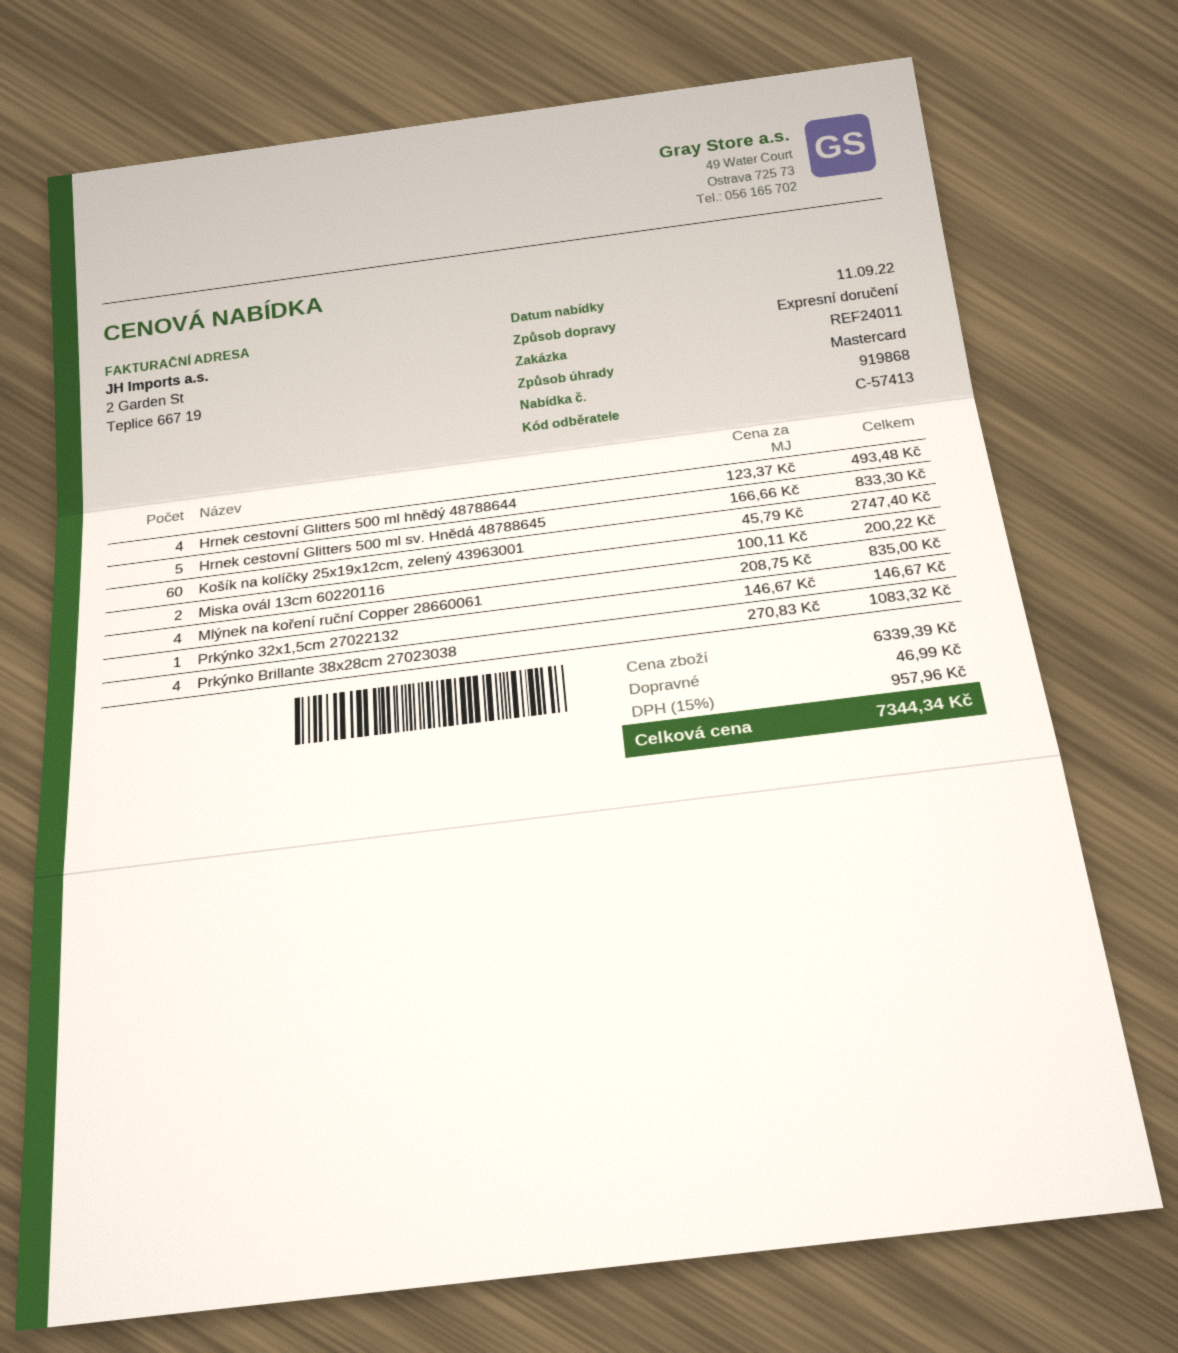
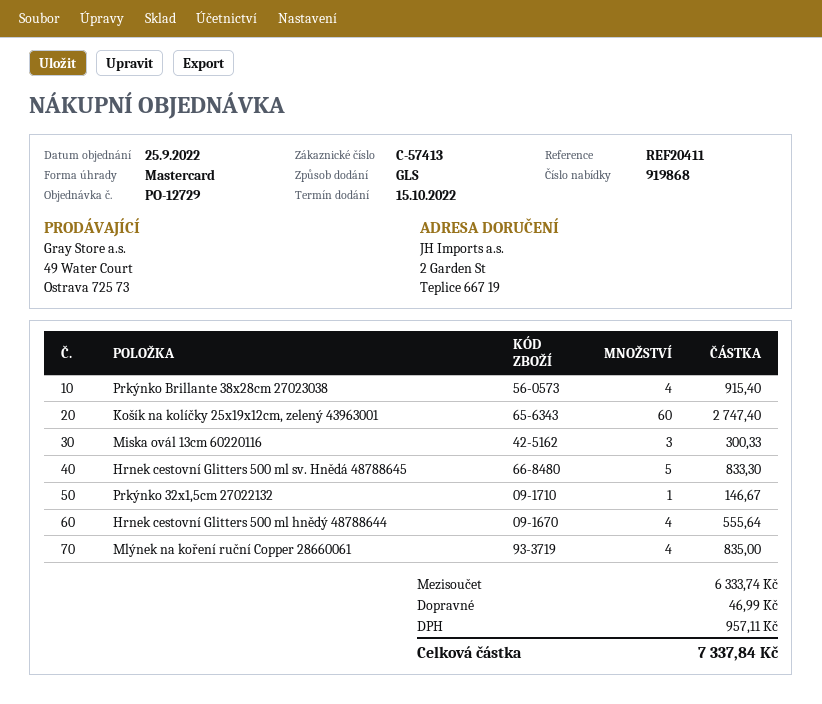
reference: REF24011 -> REF20411
shipping method: express -> GLS
Hrnek cestovní Glitters 500 ml hnědý 48788644: 4 for 493.48 -> 4 for 555.64
Miska ovál 13cm 60220116: 2 for 200.22 -> 3 for 300.33
Prkýnko Brillante 38x28cm 27023038: 4 for 1083.32 -> 4 for 915.40
subtotal: 6339.39 -> 6333.74
tax: 957.96 -> 957.11
total: 7344.34 -> 7337.84

